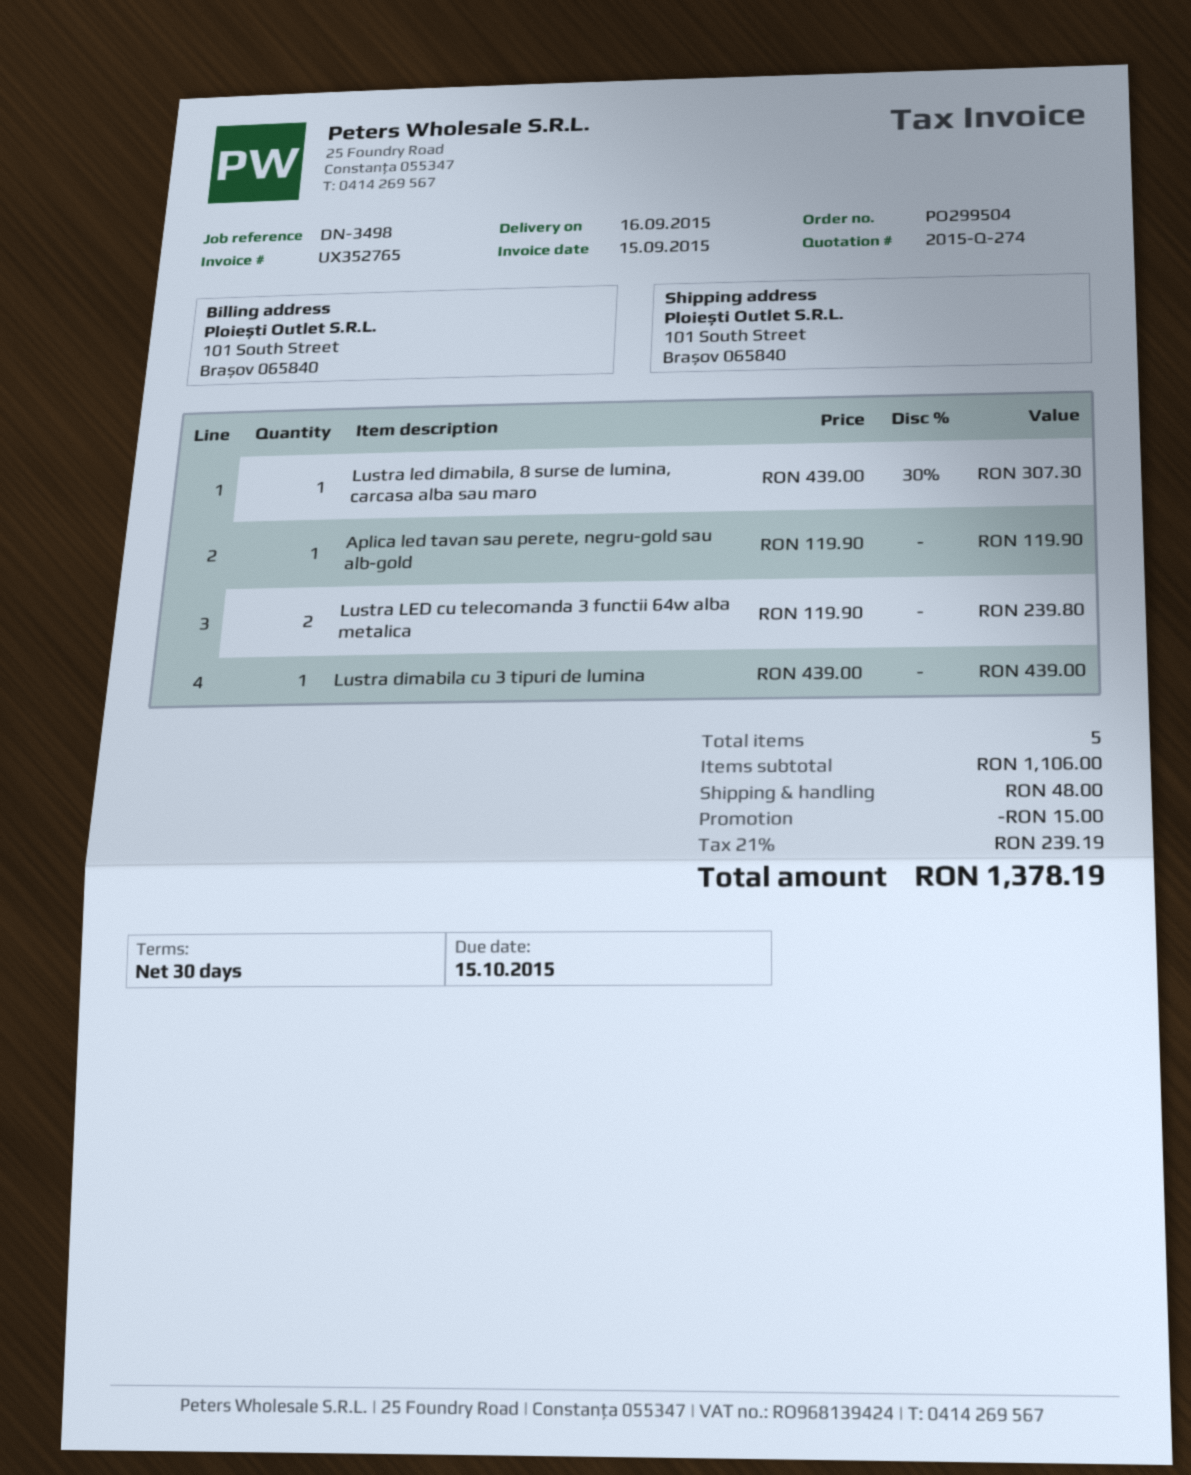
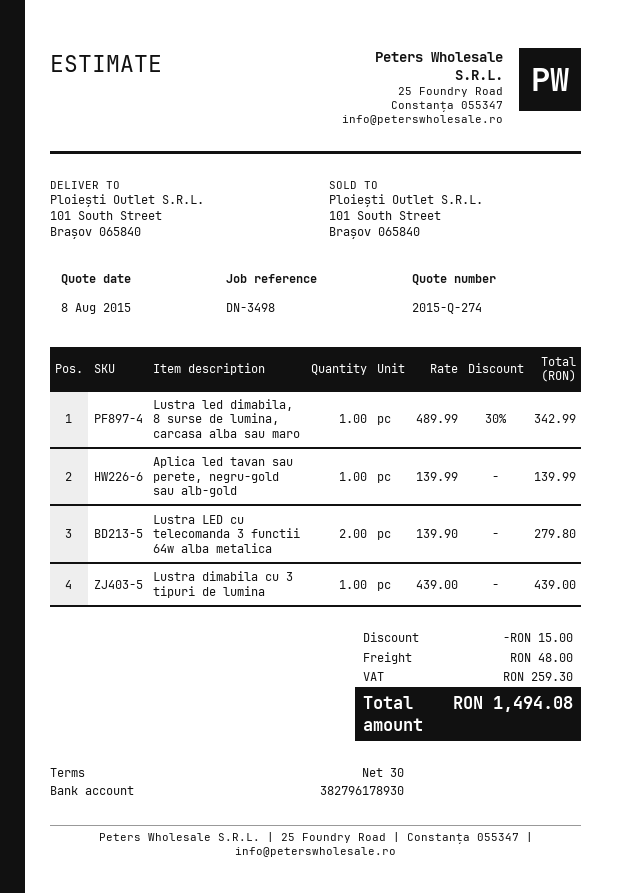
Lustra led dimabila, 8 surse de lumina, carcasa alba sau maro: 1 x 439.00 - 30% = 307.30 -> 1 x 489.99 - 30% = 342.99
Aplica led tavan sau perete, negru-gold sau alb-gold: 1 x 119.90 = 119.90 -> 1 x 139.99 = 139.99
Lustra LED cu telecomanda 3 functii 64w alba metalica: 2 x 119.90 = 239.80 -> 2 x 139.90 = 279.80
tax: 239.19 -> 259.30
total: 1378.19 -> 1494.08

